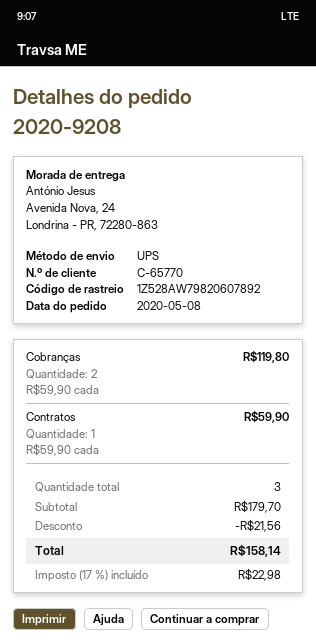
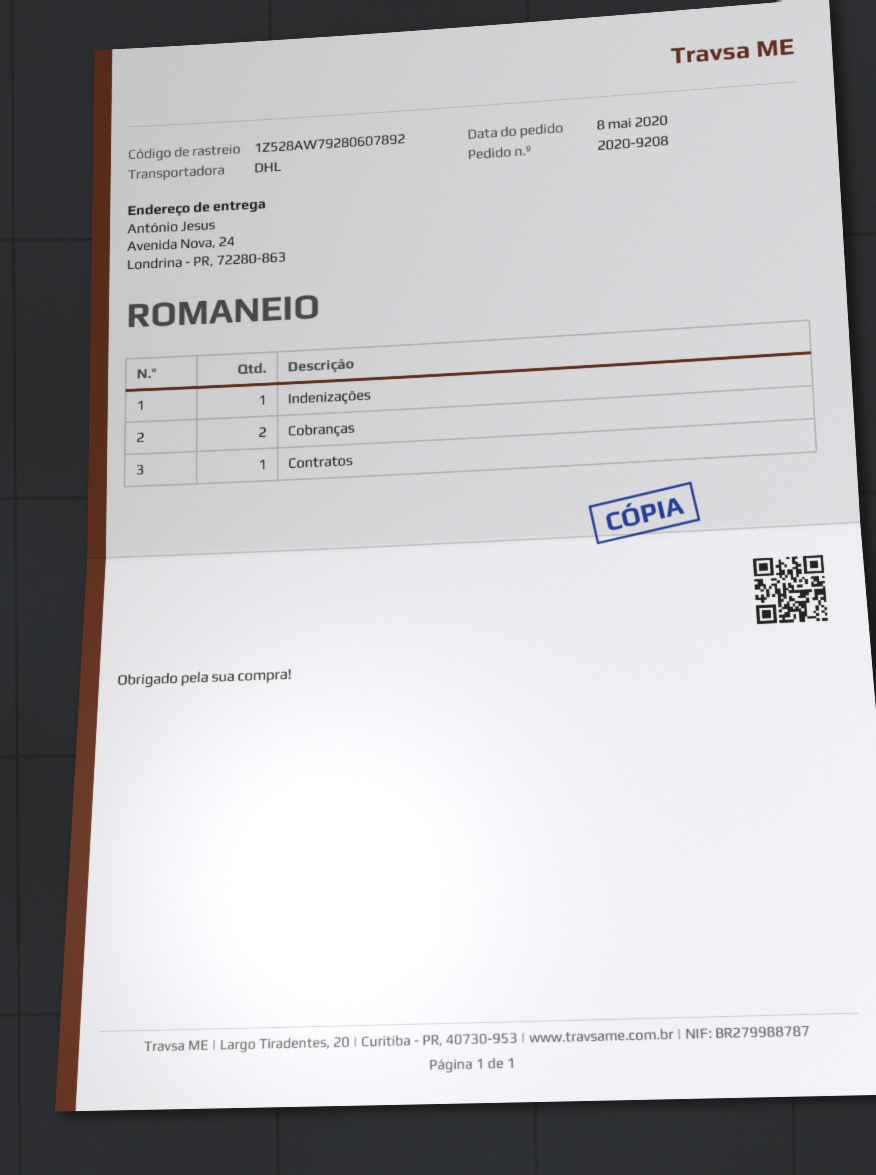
shipping method: UPS -> DHL
tracking number: 1Z528AW79820607892 -> 1Z528AW79280607892
Indenizações: none -> 1

